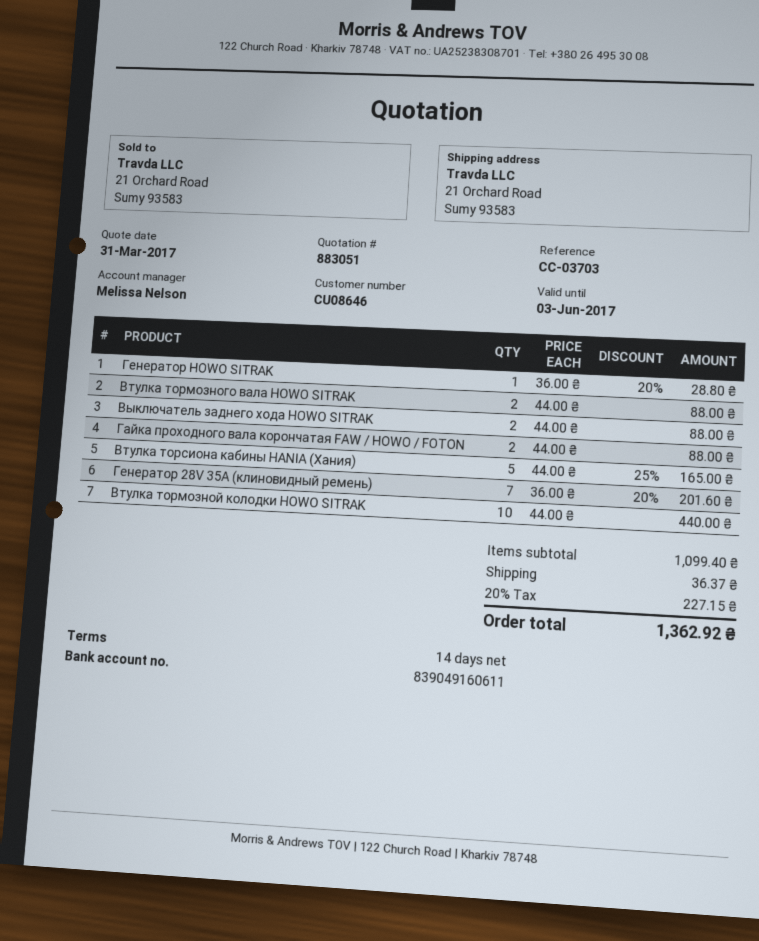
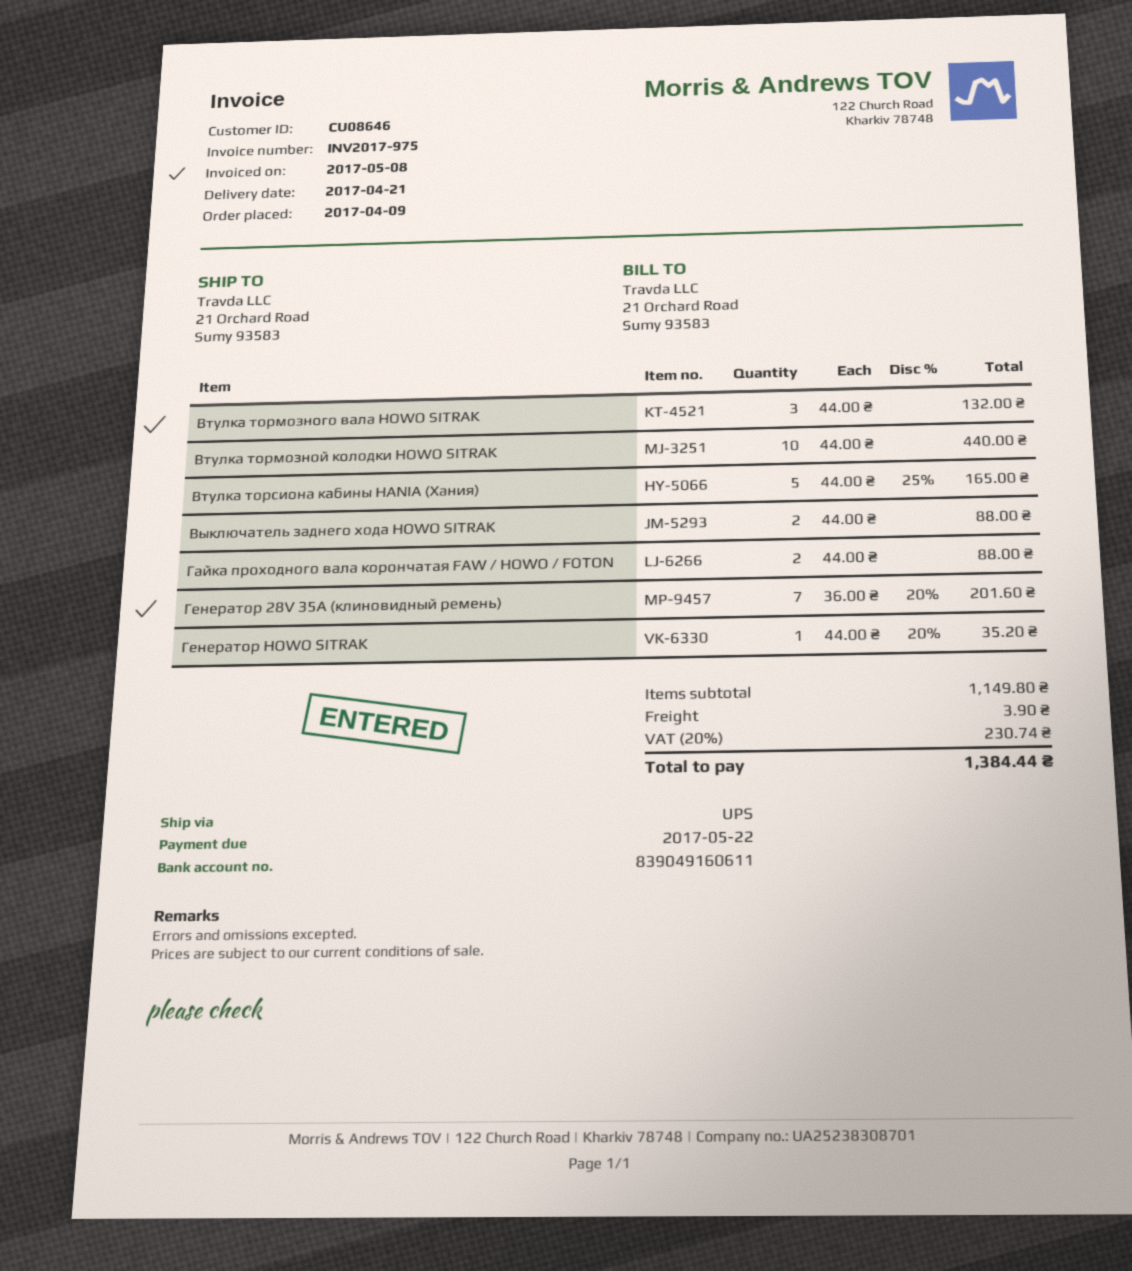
Генератор HOWO SITRAK: 1 x 36.00 - 20% = 28.80 -> 1 x 44.00 - 20% = 35.20
Втулка тормозного вала HOWO SITRAK: 2 x 44.00 = 88.00 -> 3 x 44.00 = 132.00
subtotal: 1099.40 -> 1149.80
shipping: 36.37 -> 3.90
tax: 20% = 227.15 -> 20% = 230.74
total: 1362.92 -> 1384.44

